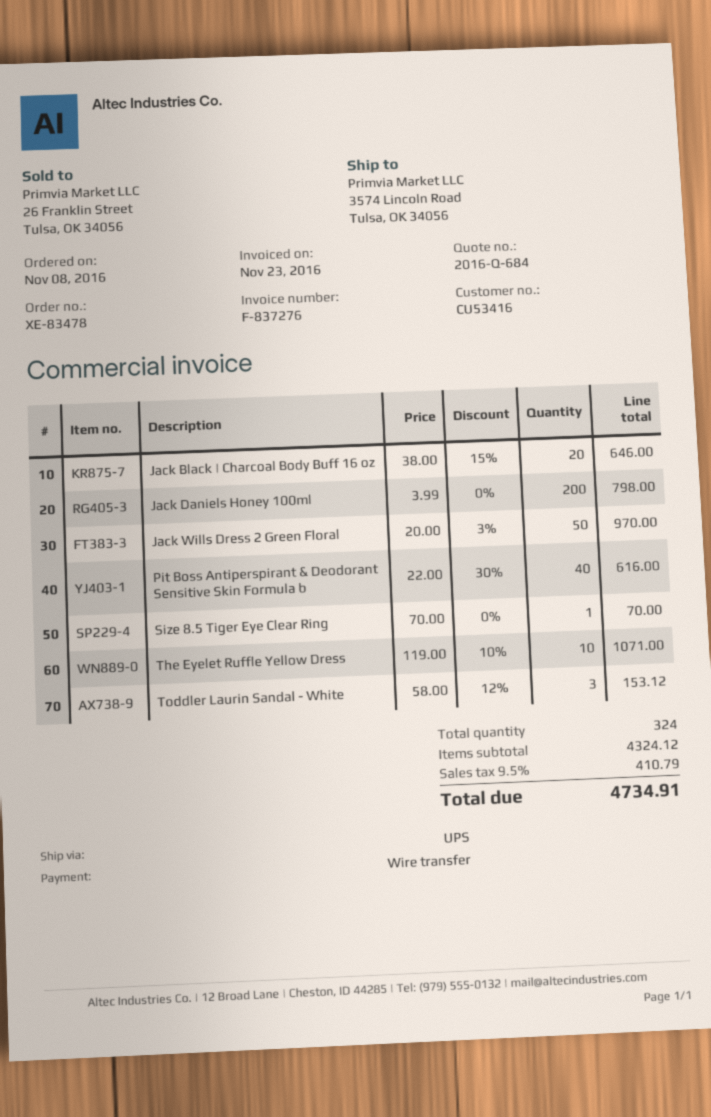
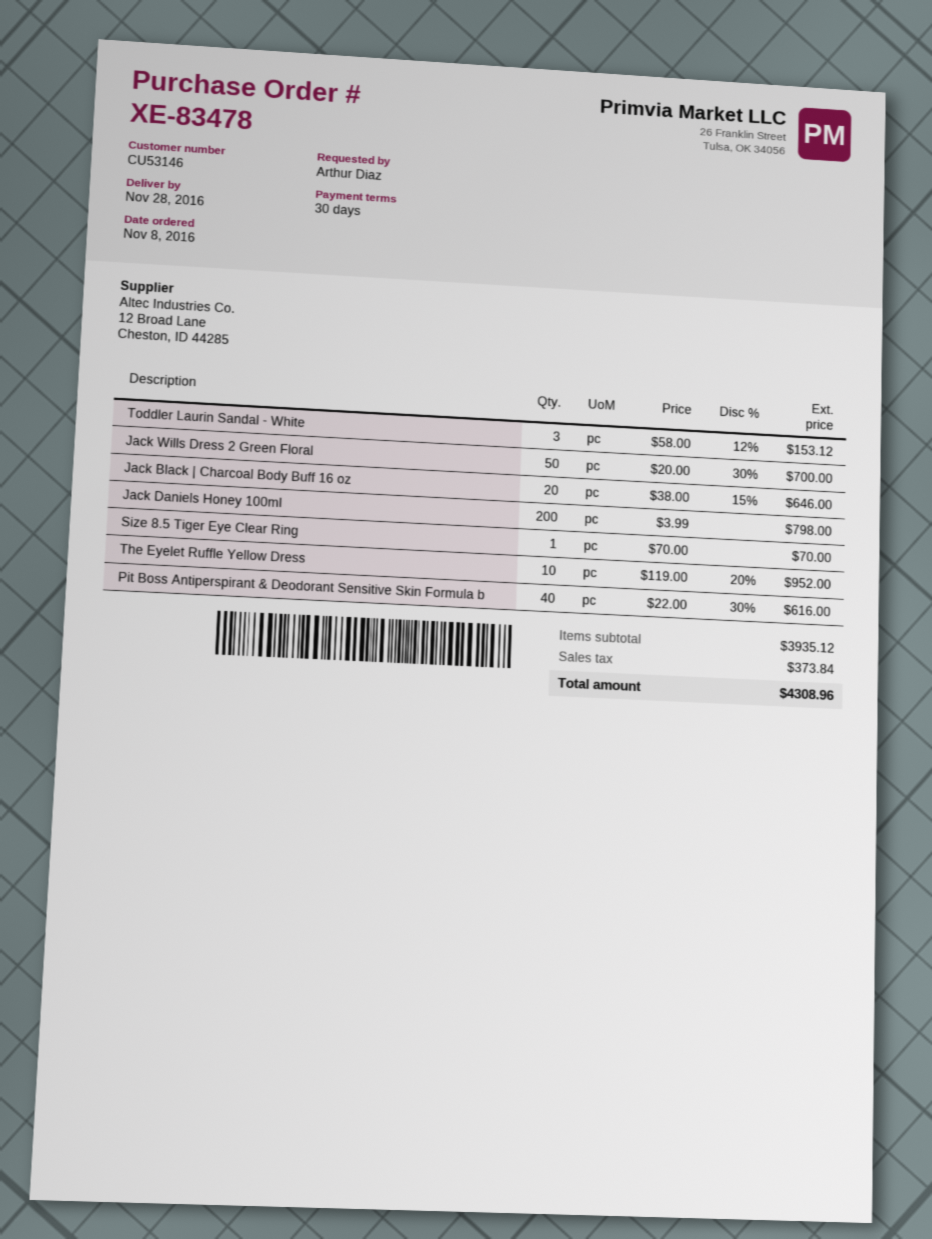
customer number: CU53416 -> CU53146
Jack Wills Dress 2 Green Floral: 50 x 20.00 - 3% = 970.00 -> 50 x 20.00 - 30% = 700.00
The Eyelet Ruffle Yellow Dress: 10 x 119.00 - 10% = 1071.00 -> 10 x 119.00 - 20% = 952.00
subtotal: 4324.12 -> 3935.12
tax: 410.79 -> 373.84
total: 4734.91 -> 4308.96

